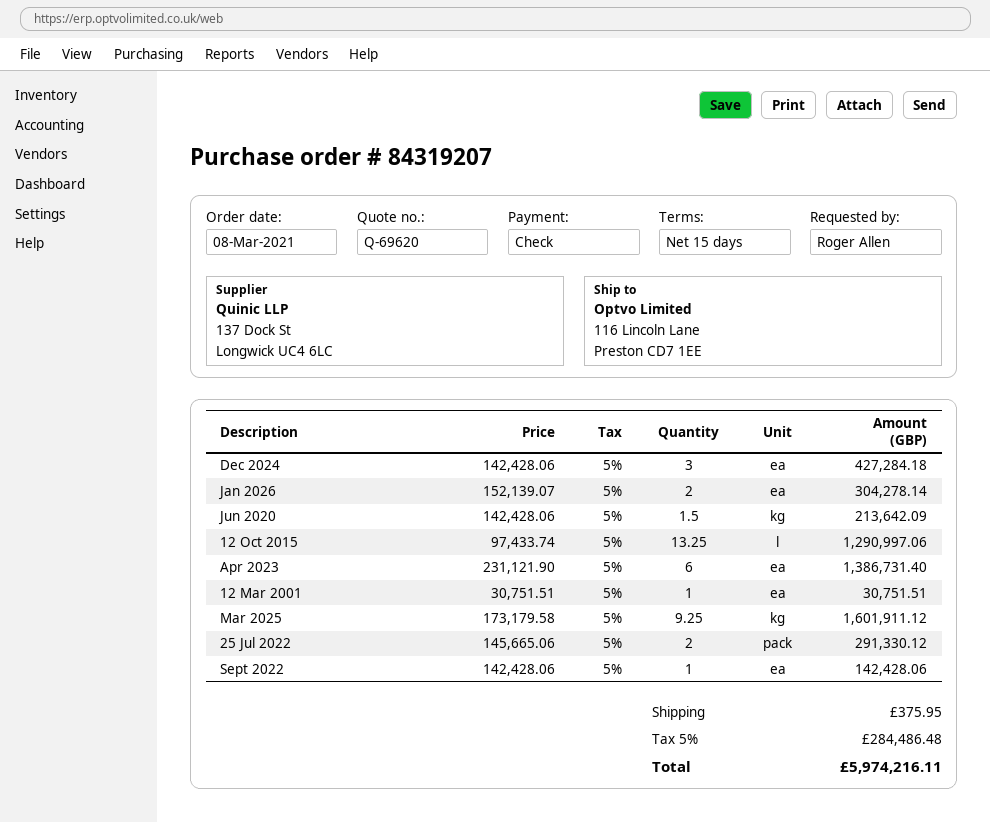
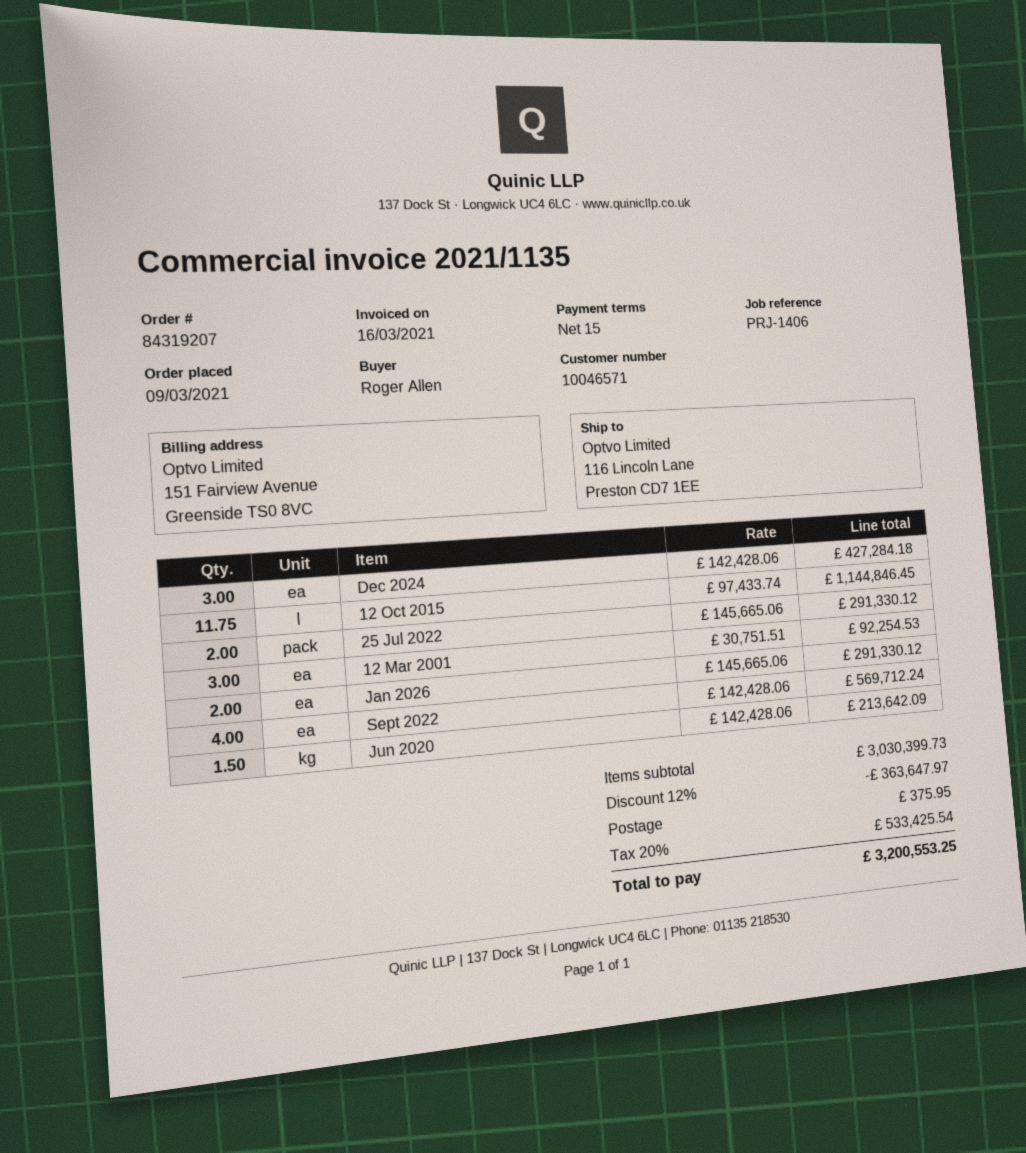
order date: 2021-03-08 -> 2021-03-09
Jan 2026: 2 x 152139.07 = 304278.14 -> 2 x 145665.06 = 291330.12
12 Oct 2015: 13.25 x 97433.74 = 1290997.06 -> 11.75 x 97433.74 = 1144846.45
Apr 2023: 6 x 231121.90 = 1386731.40 -> none
12 Mar 2001: 1 x 30751.51 = 30751.51 -> 3 x 30751.51 = 92254.53
Mar 2025: 9.25 x 173179.58 = 1601911.12 -> none
Sept 2022: 1 x 142428.06 = 142428.06 -> 4 x 142428.06 = 569712.24
discount: none -> 12% = 363647.97
tax: 5% = 284486.48 -> 20% = 533425.54
total: 5974216.11 -> 3200553.25

